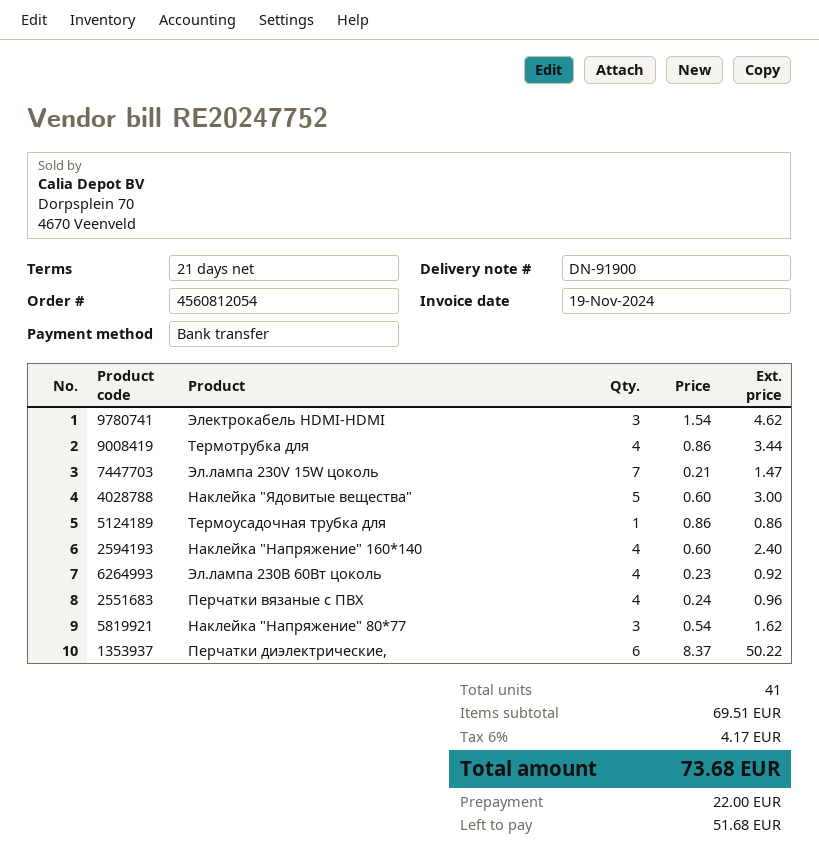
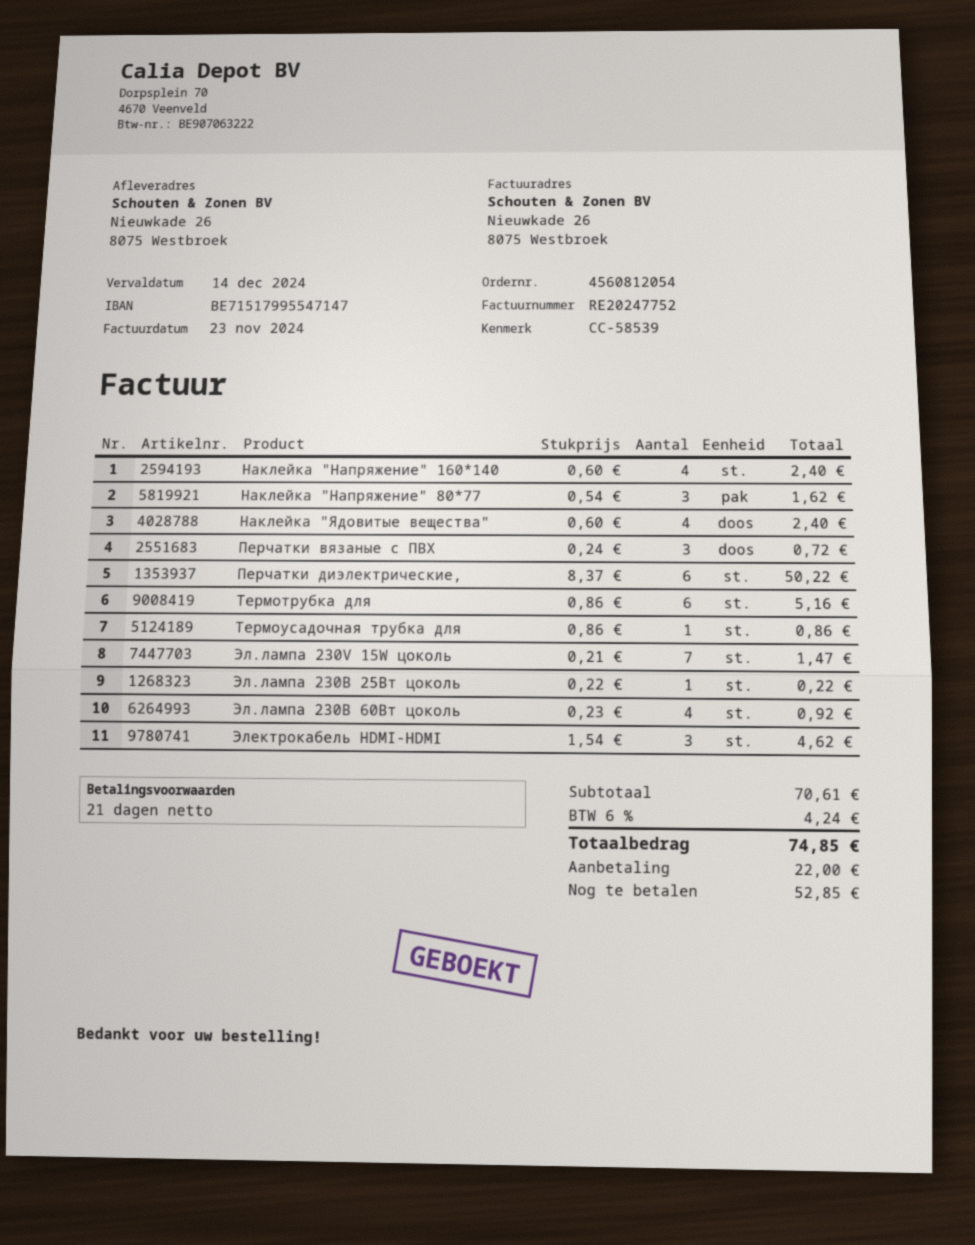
invoice date: 2024-11-19 -> 2024-11-23
Термотрубка для: 4 x 0.86 = 3.44 -> 6 x 0.86 = 5.16
Наклейка "Ядовитые вещества": 5 x 0.60 = 3.00 -> 4 x 0.60 = 2.40
Перчатки вязаные с ПВХ: 4 x 0.24 = 0.96 -> 3 x 0.24 = 0.72
Эл.лампа 230В 25Вт цоколь: none -> 1 x 0.22 = 0.22
subtotal: 69.51 -> 70.61
tax: 6% = 4.17 -> 6% = 4.24
total: 73.68 -> 74.85
balance: 51.68 -> 52.85

